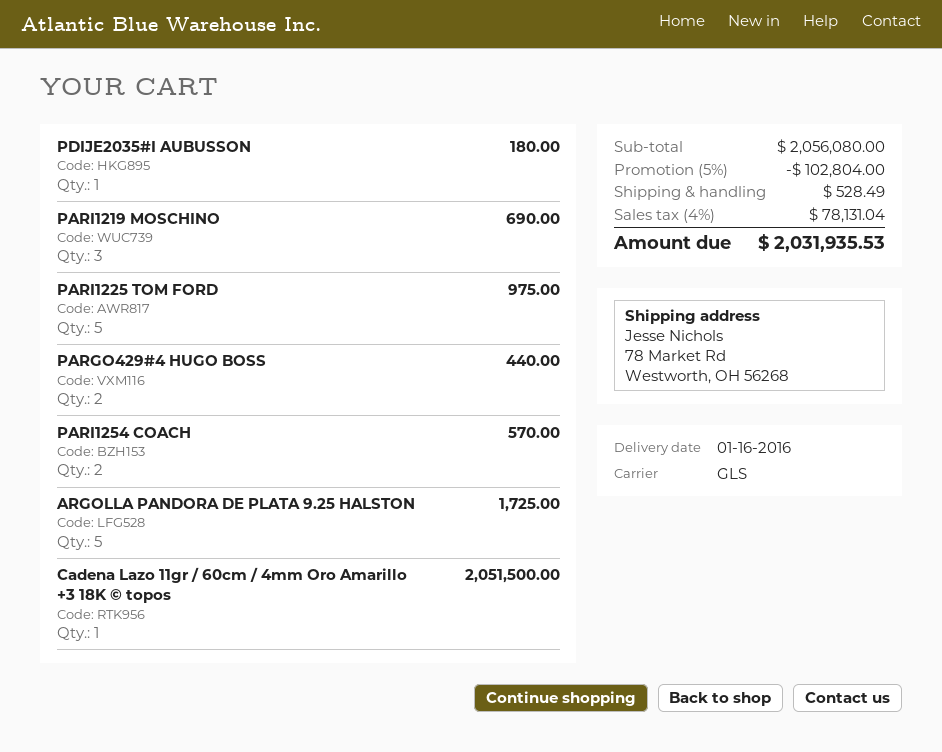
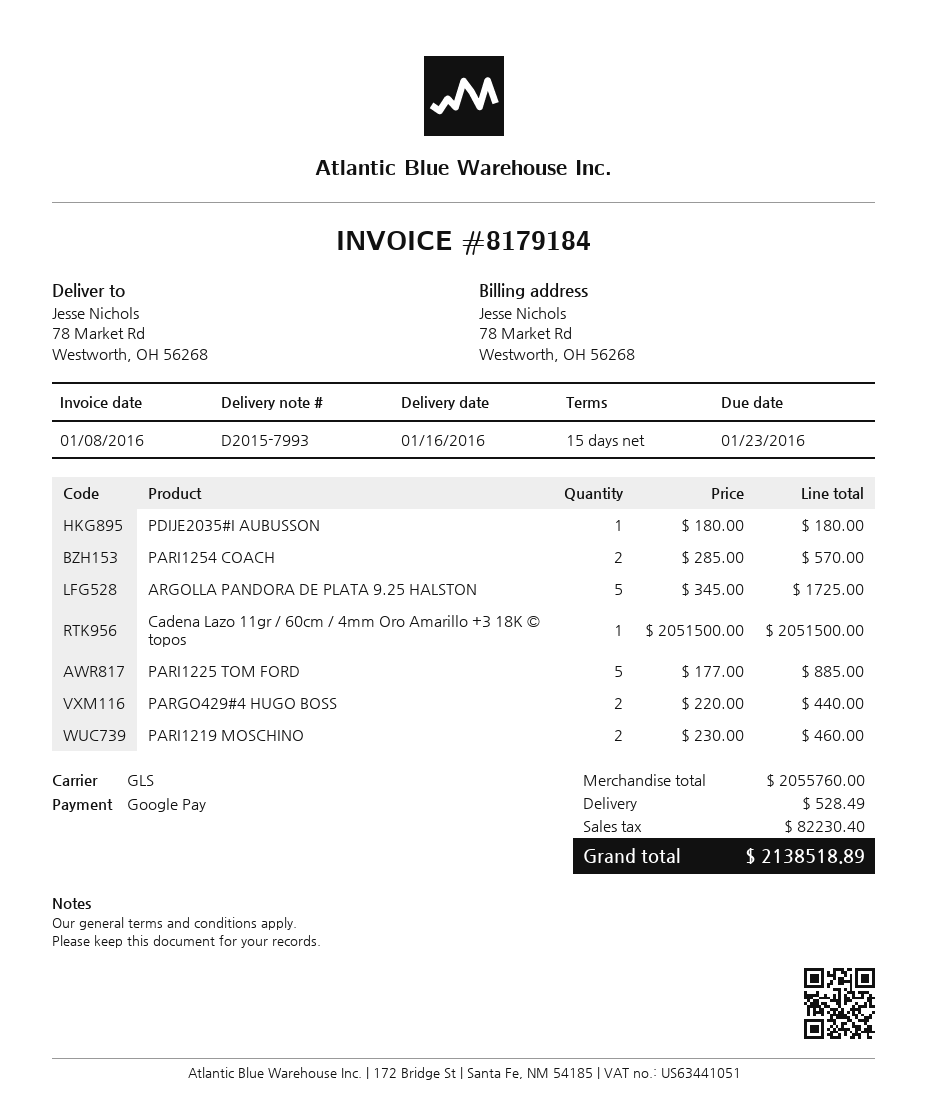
PARI1219 MOSCHINO: 3 for 690.00 -> 2 for 460.00
PARI1225 TOM FORD: 5 for 975.00 -> 5 for 885.00
subtotal: 2056080.00 -> 2055760.00
discount: 5% = 102804.00 -> none
tax: 78131.04 -> 82230.40
total: 2031935.53 -> 2138518.89

